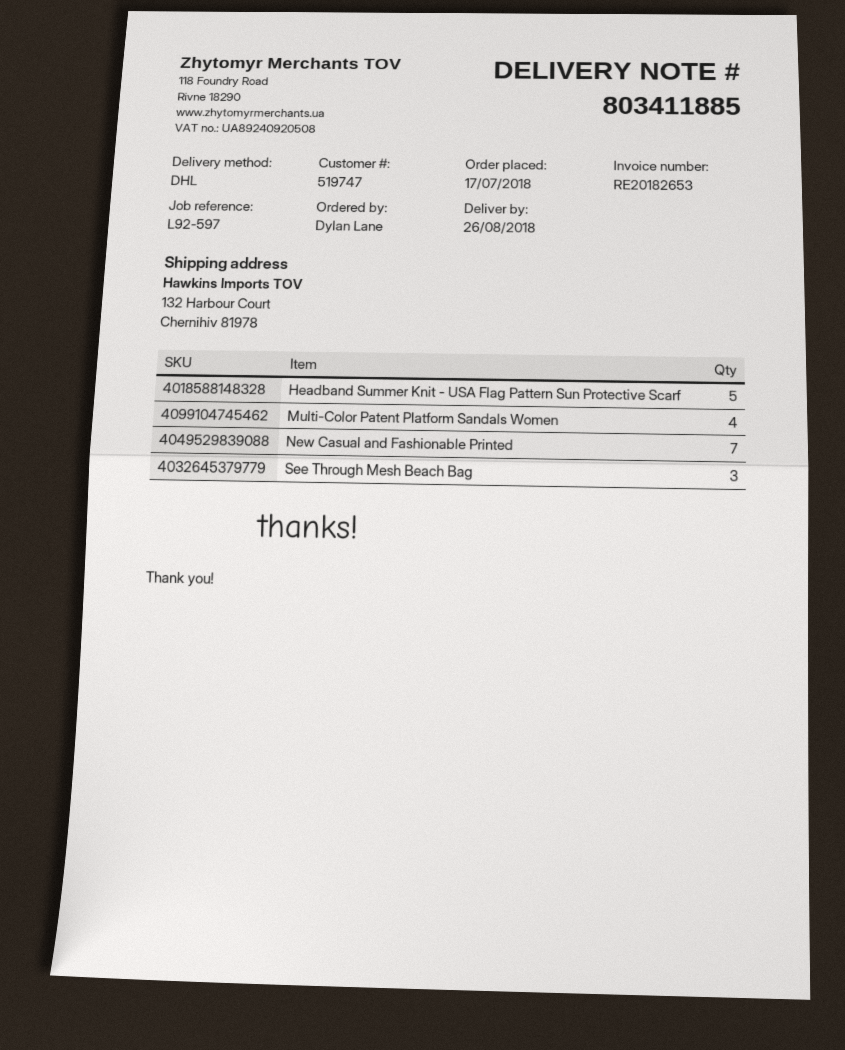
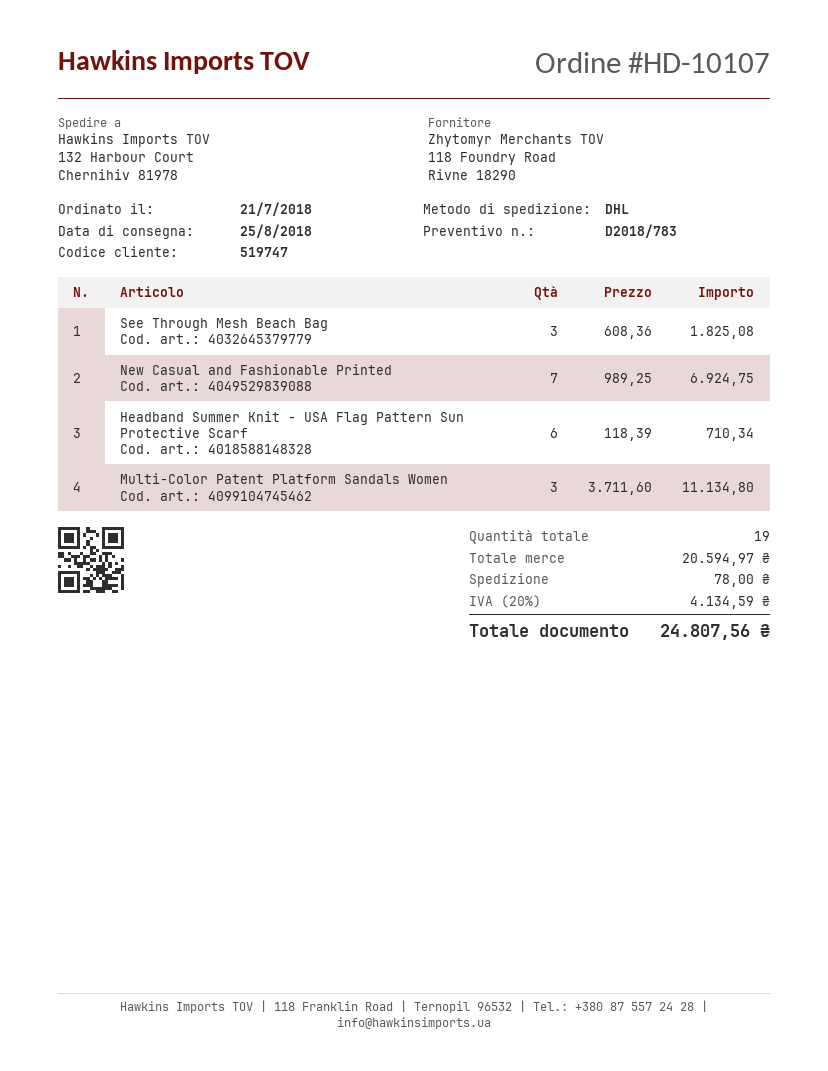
order date: 2018-07-17 -> 2018-07-21
delivery date: 2018-08-26 -> 2018-08-25
Headband Summer Knit - USA Flag Pattern Sun Protective Scarf: 5 -> 6
Multi-Color Patent Platform Sandals Women: 4 -> 3

